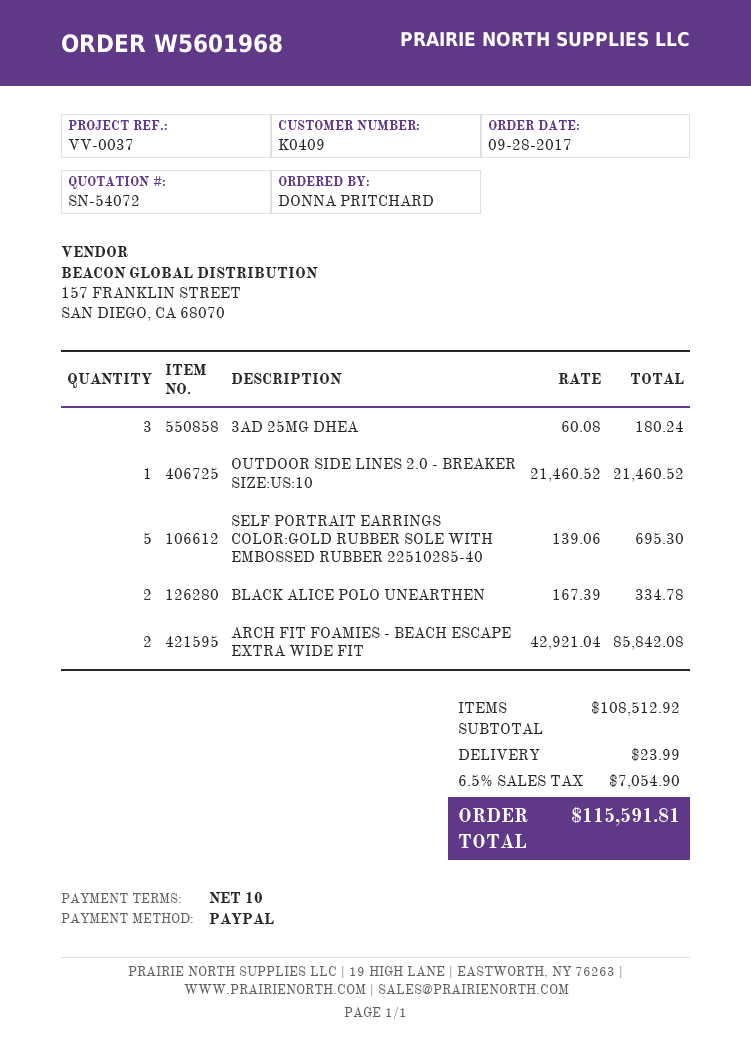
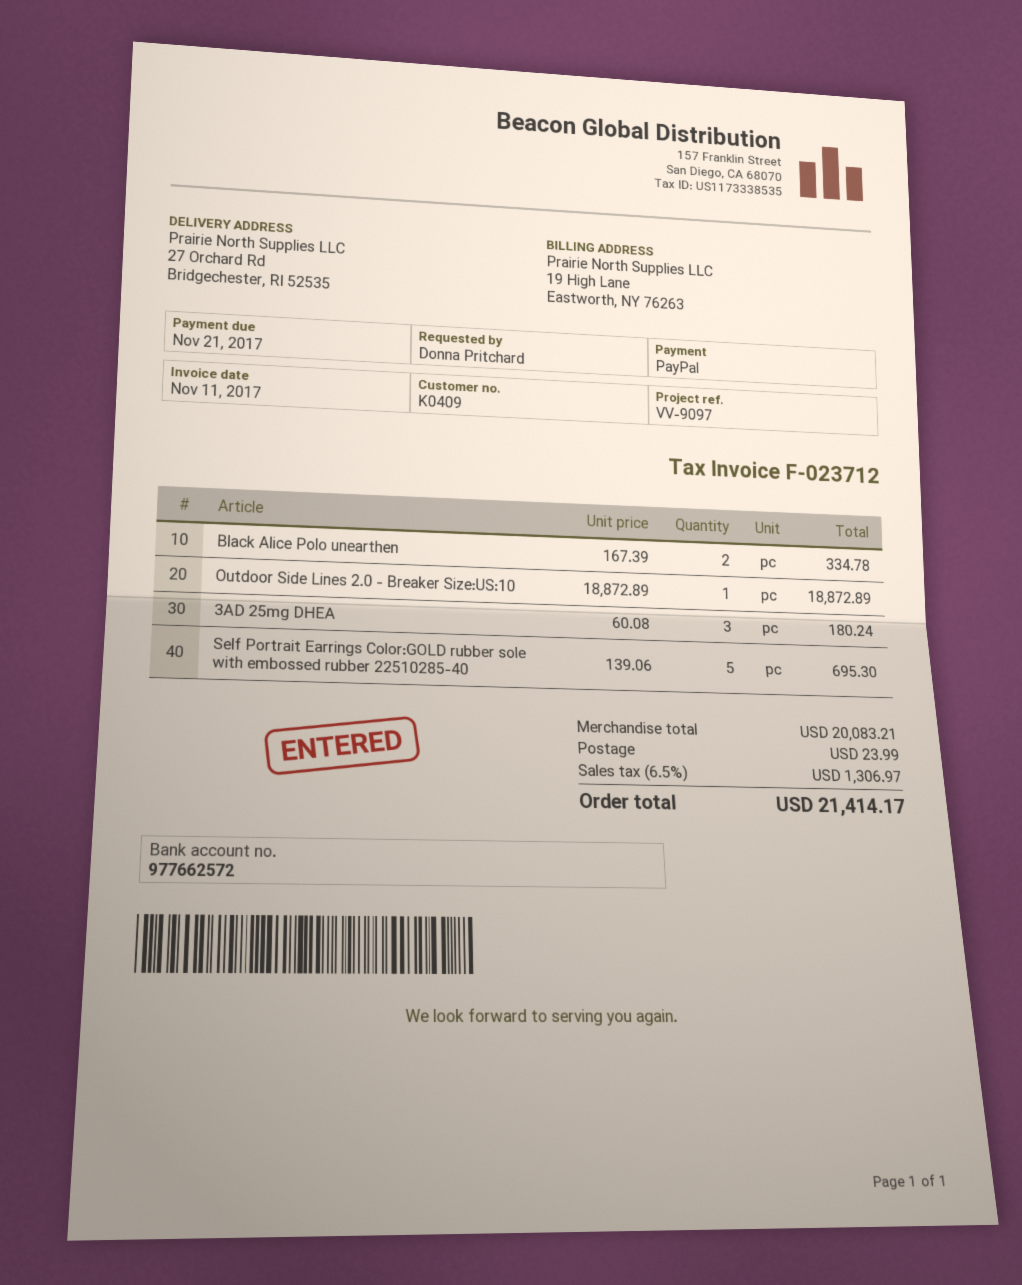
reference: VV-0037 -> VV-9097
OUTDOOR SIDE LINES 2.0 - BREAKER SIZE:US:10: 1 x 21460.52 = 21460.52 -> 1 x 18872.89 = 18872.89
ARCH FIT FOAMIES - BEACH ESCAPE EXTRA WIDE FIT: 2 x 42921.04 = 85842.08 -> none
subtotal: 108512.92 -> 20083.21
tax: 6.5% = 7054.90 -> 6.5% = 1306.97
total: 115591.81 -> 21414.17

